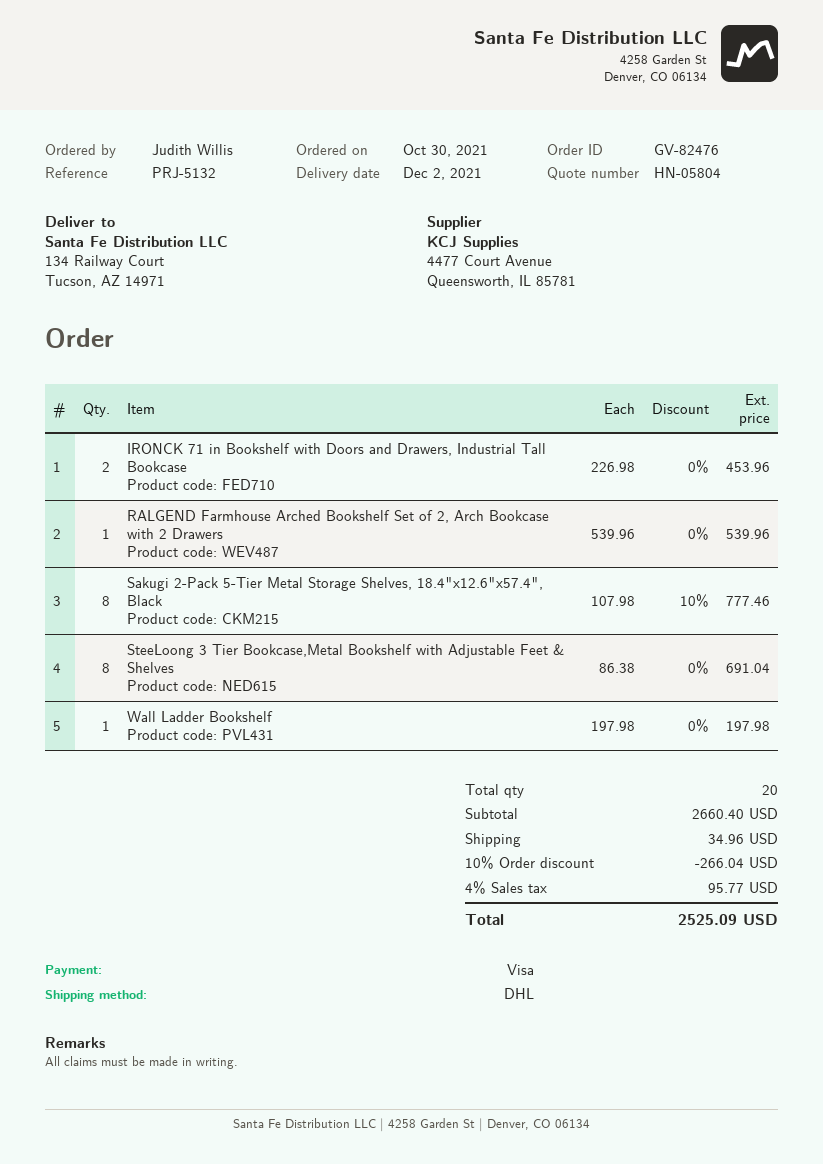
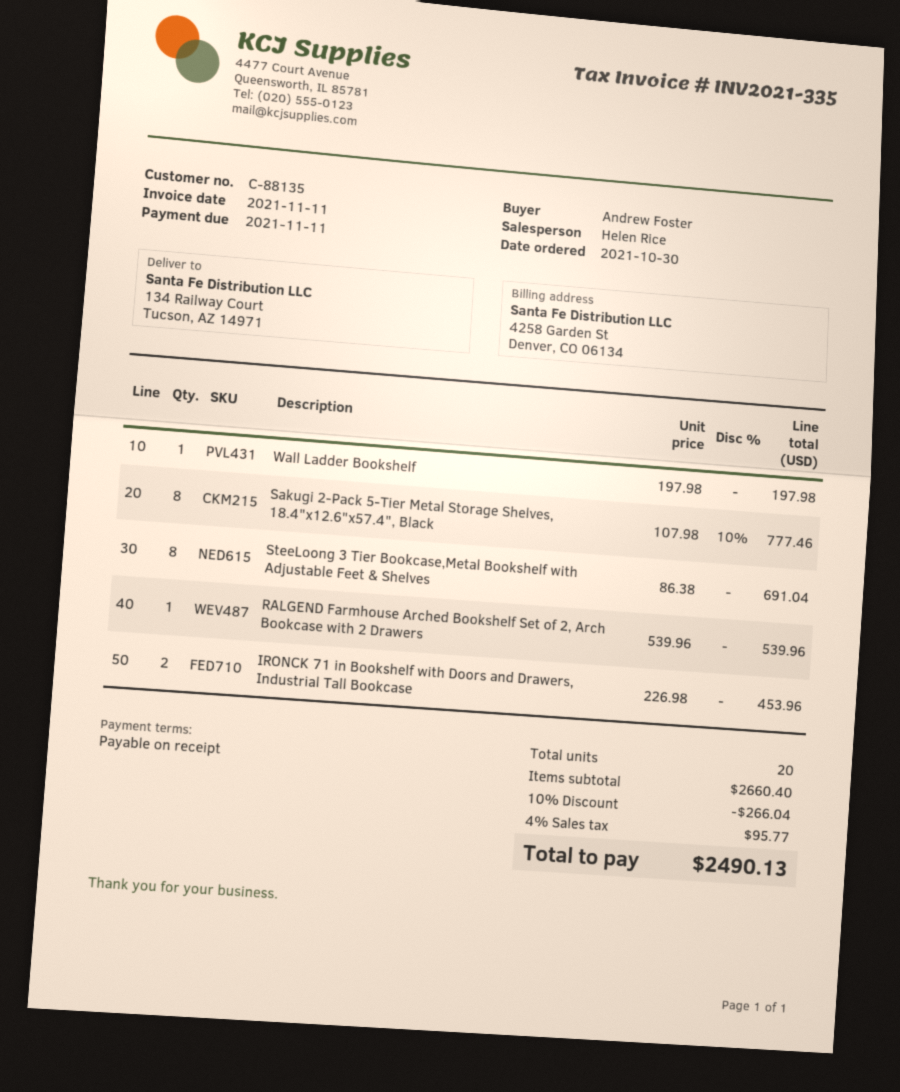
ordered by: Judith Willis -> Andrew Foster
shipping: 34.96 -> none
total: 2525.09 -> 2490.13

